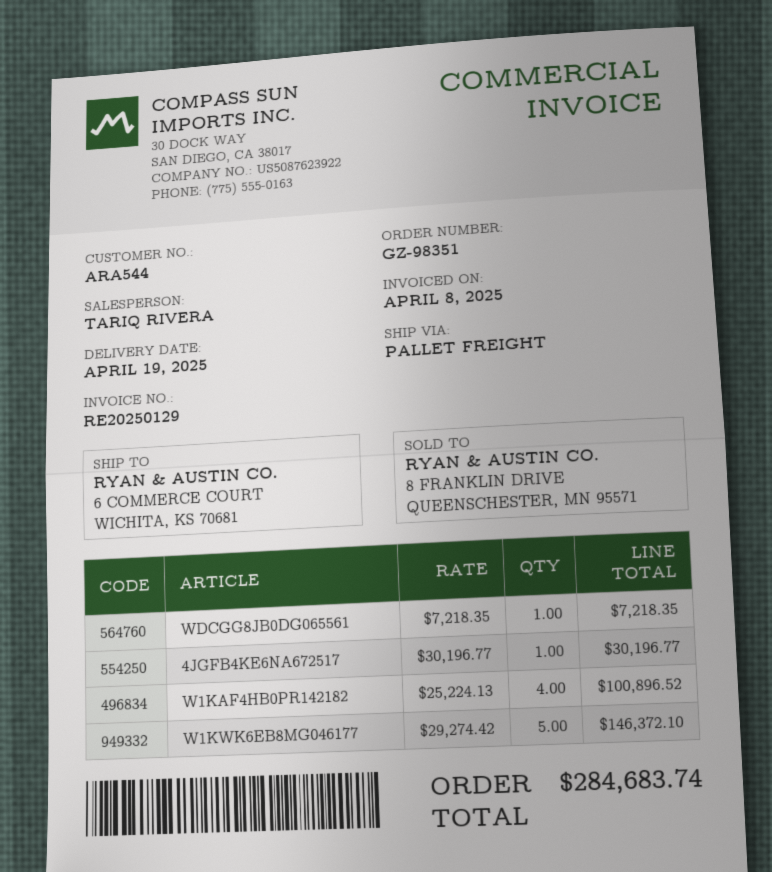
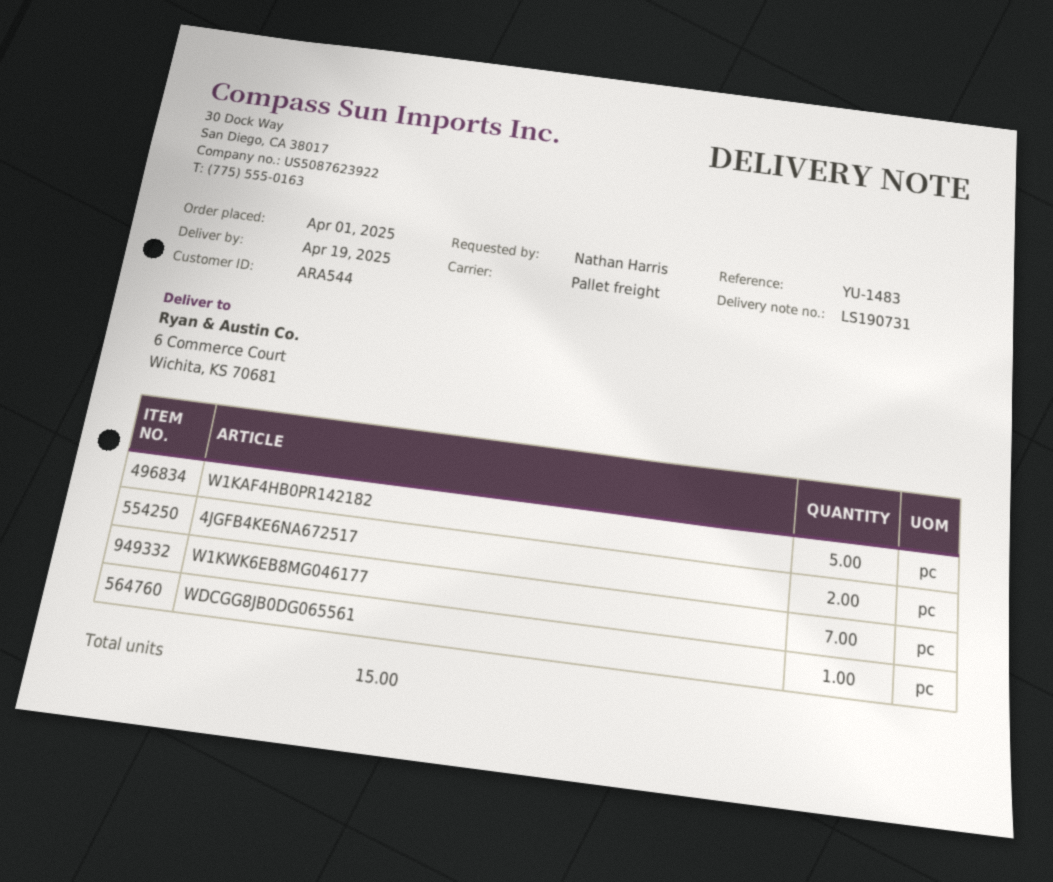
4JGFB4KE6NA672517: 1 -> 2
W1KAF4HB0PR142182: 4 -> 5
W1KWK6EB8MG046177: 5 -> 7

